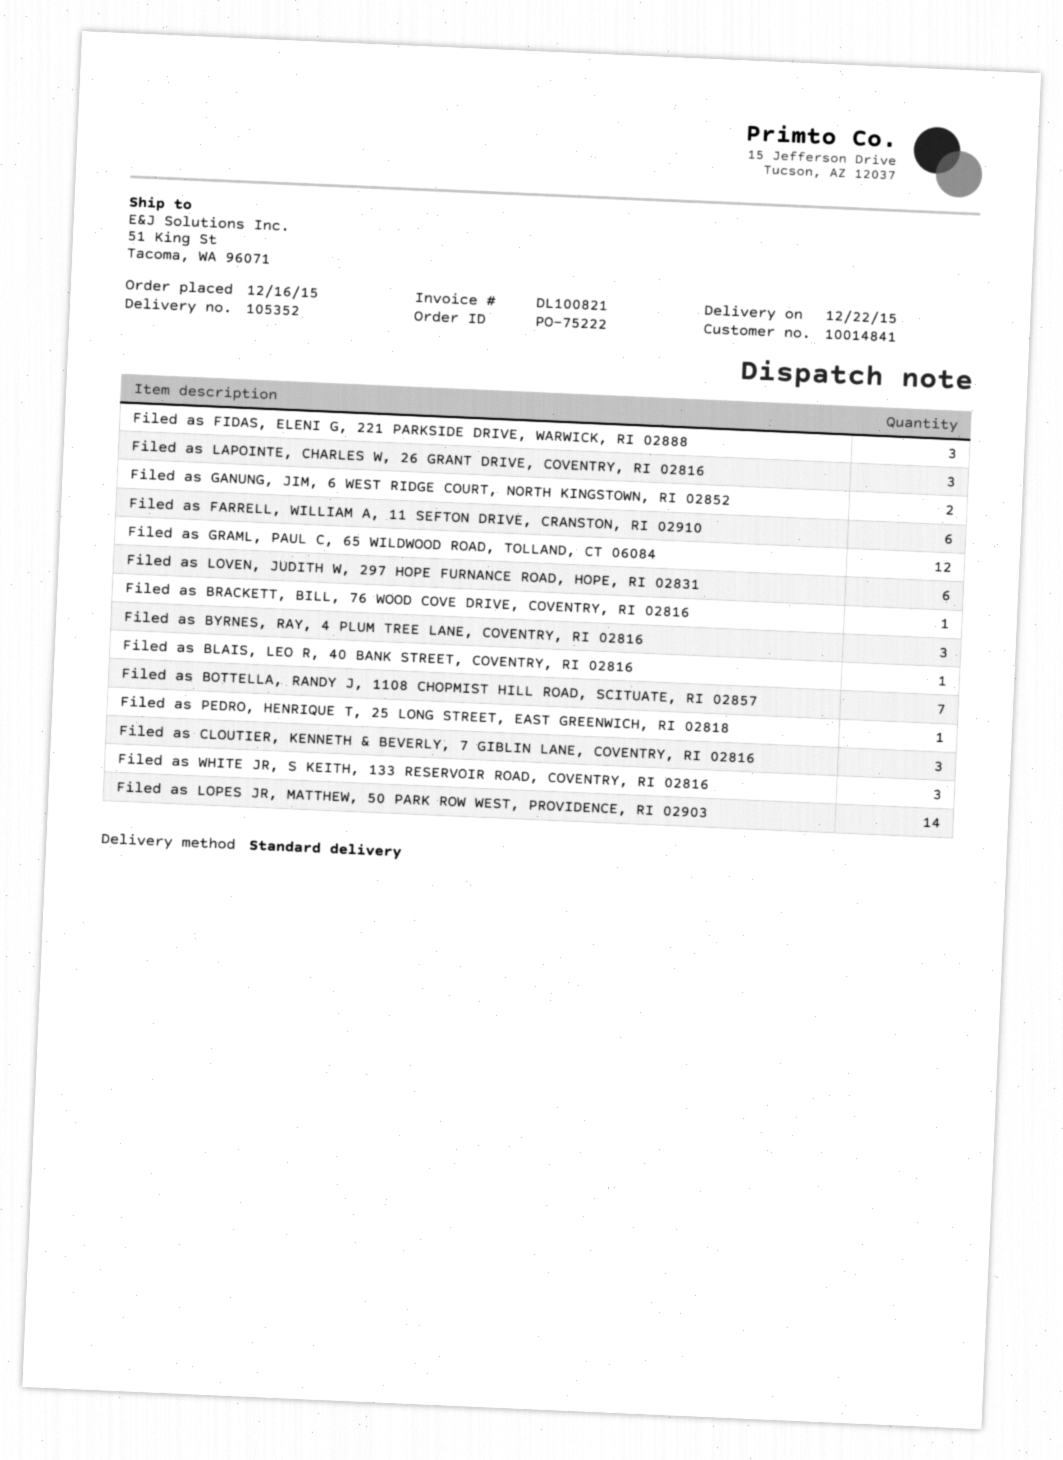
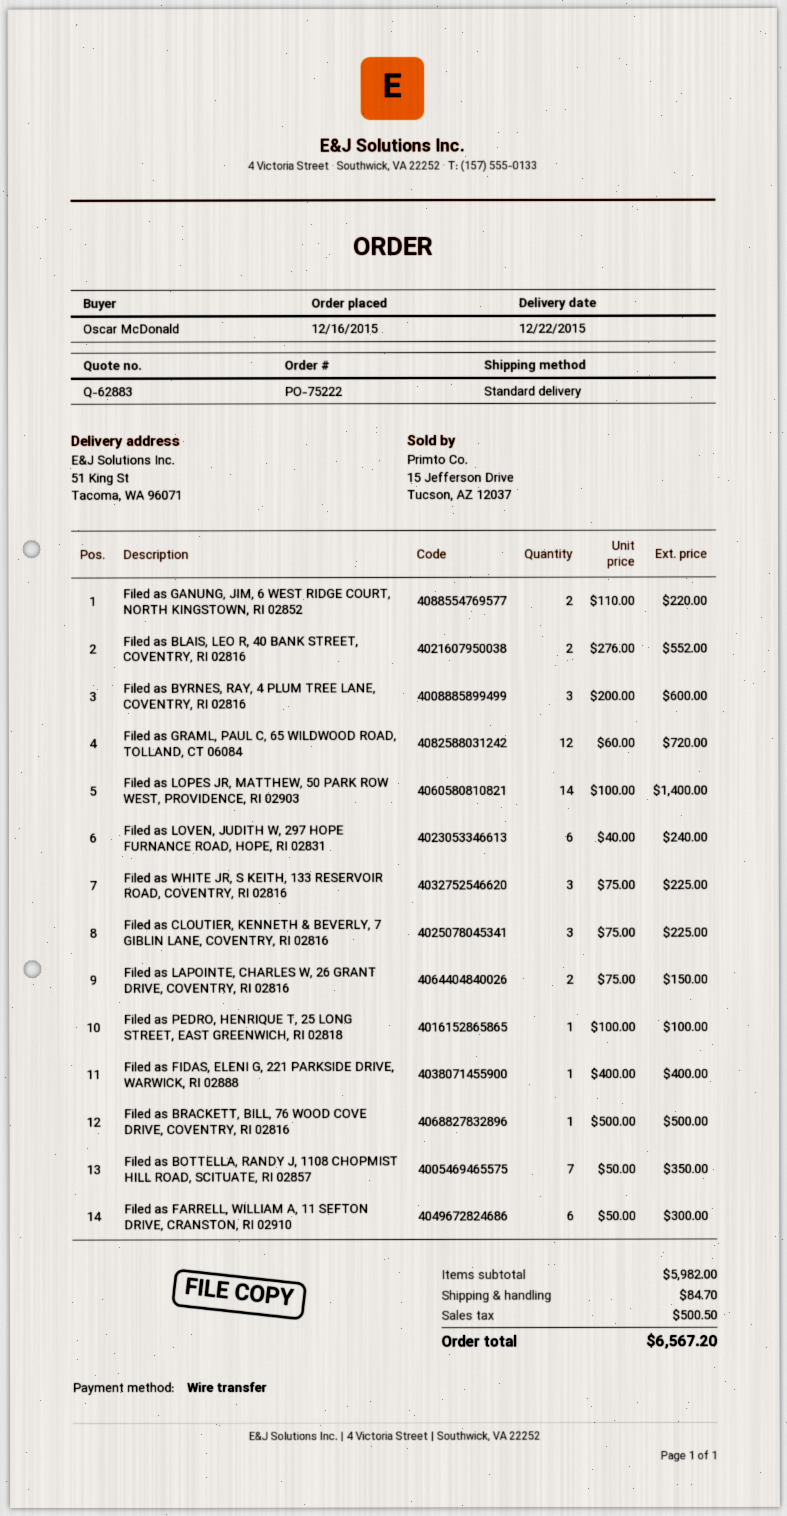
Filed as FIDAS, ELENI G, 221 PARKSIDE DRIVE, WARWICK, RI 02888: 3 -> 1
Filed as LAPOINTE, CHARLES W, 26 GRANT DRIVE, COVENTRY, RI 02816: 3 -> 2
Filed as BLAIS, LEO R, 40 BANK STREET, COVENTRY, RI 02816: 1 -> 2

